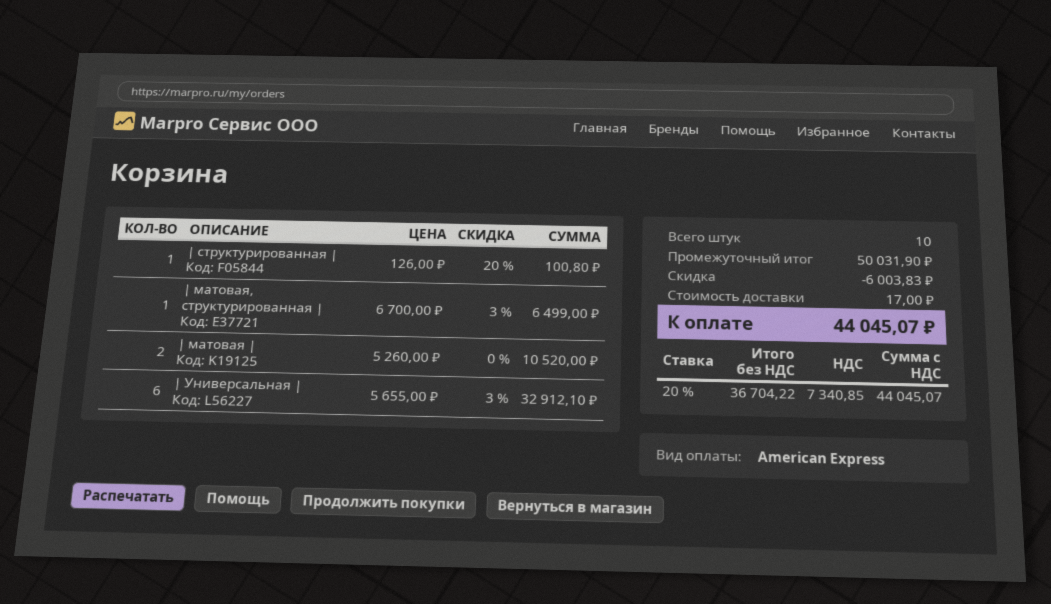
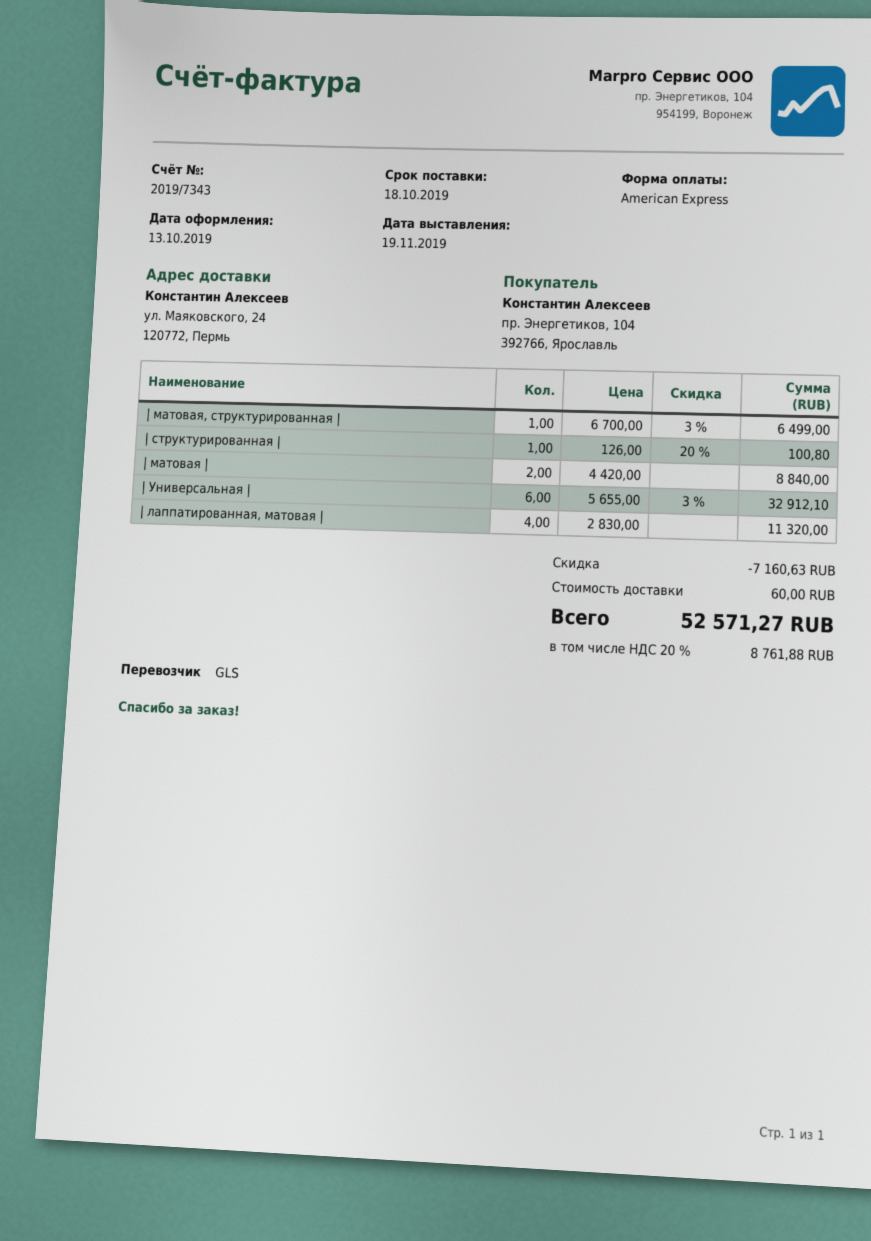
| матовая |: 2 x 5260.00 = 10520.00 -> 2 x 4420.00 = 8840.00
| лаппатированная, матовая |: none -> 4 x 2830.00 = 11320.00
discount: 6003.83 -> 7160.63
shipping: 17.00 -> 60.00
tax: 20% = 7340.85 -> 20% = 8761.88
total: 44045.07 -> 52571.27

